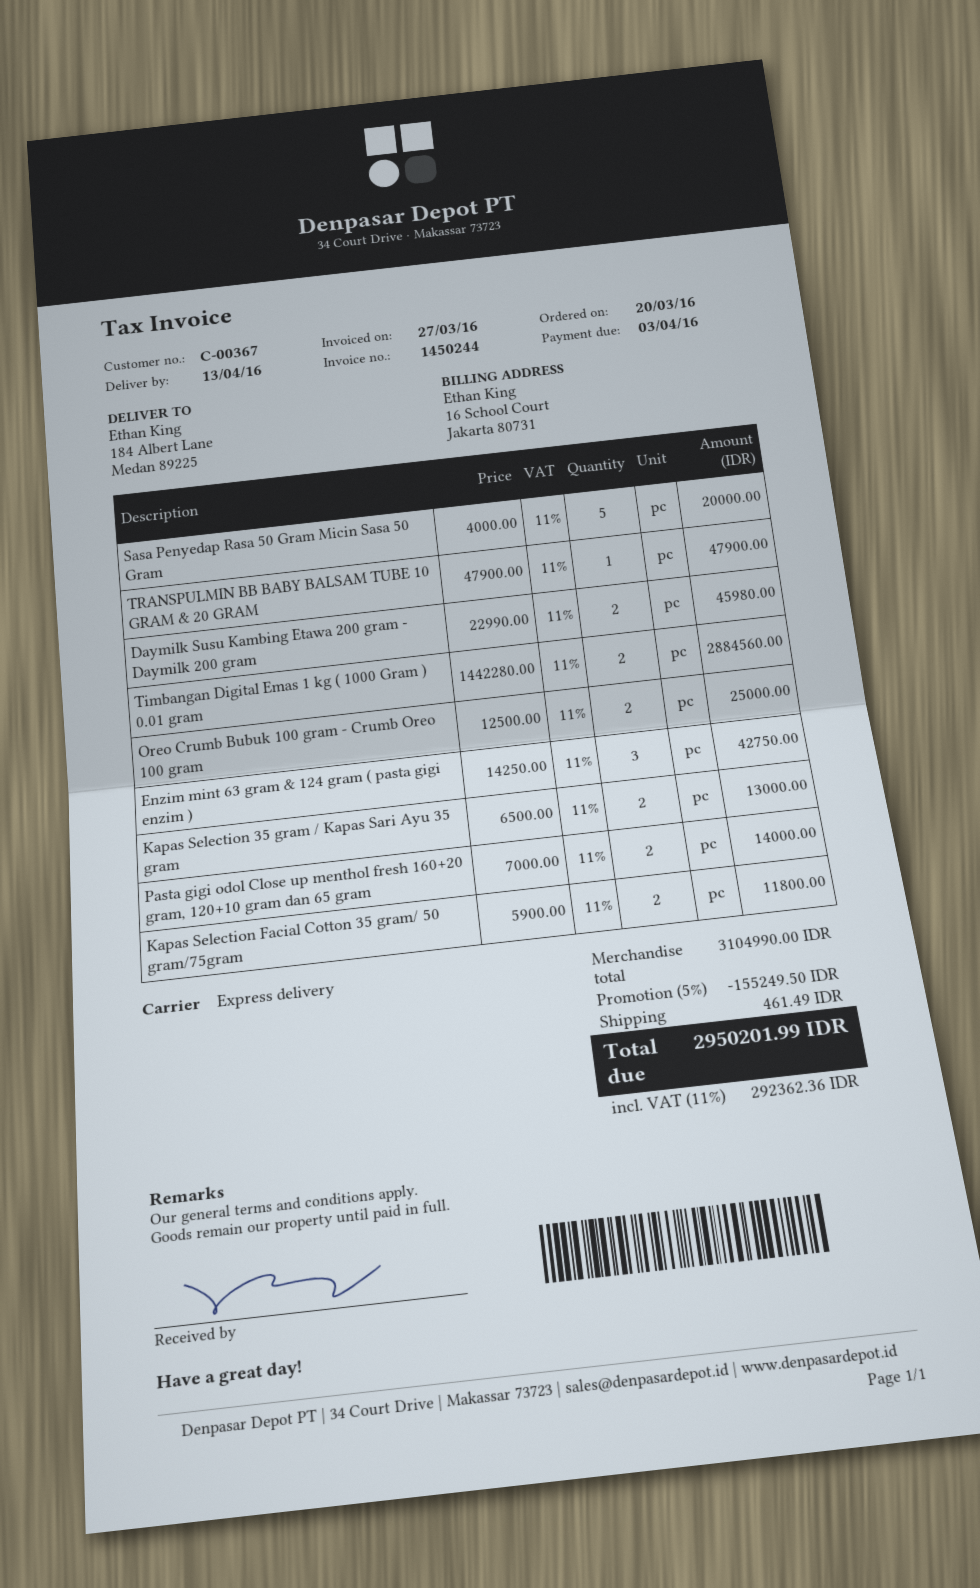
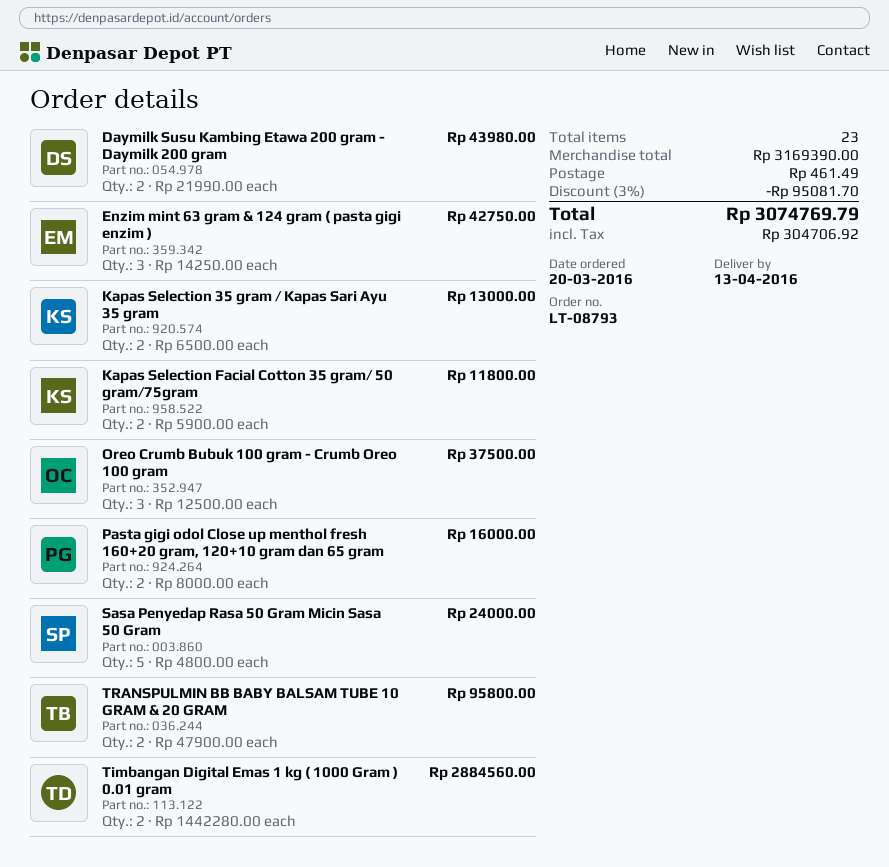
Sasa Penyedap Rasa 50 Gram Micin Sasa 50 Gram: 5 x 4000.00 = 20000.00 -> 5 x 4800.00 = 24000.00
TRANSPULMIN BB BABY BALSAM TUBE 10 GRAM & 20 GRAM: 1 x 47900.00 = 47900.00 -> 2 x 47900.00 = 95800.00
Daymilk Susu Kambing Etawa 200 gram - Daymilk 200 gram: 2 x 22990.00 = 45980.00 -> 2 x 21990.00 = 43980.00
Oreo Crumb Bubuk 100 gram - Crumb Oreo 100 gram: 2 x 12500.00 = 25000.00 -> 3 x 12500.00 = 37500.00
Pasta gigi odol Close up menthol fresh 160+20 gram, 120+10 gram dan 65 gram: 2 x 7000.00 = 14000.00 -> 2 x 8000.00 = 16000.00
subtotal: 3104990.00 -> 3169390.00
discount: 5% = 155249.50 -> 3% = 95081.70
tax: 292362.36 -> 304706.92
total: 2950201.99 -> 3074769.79

